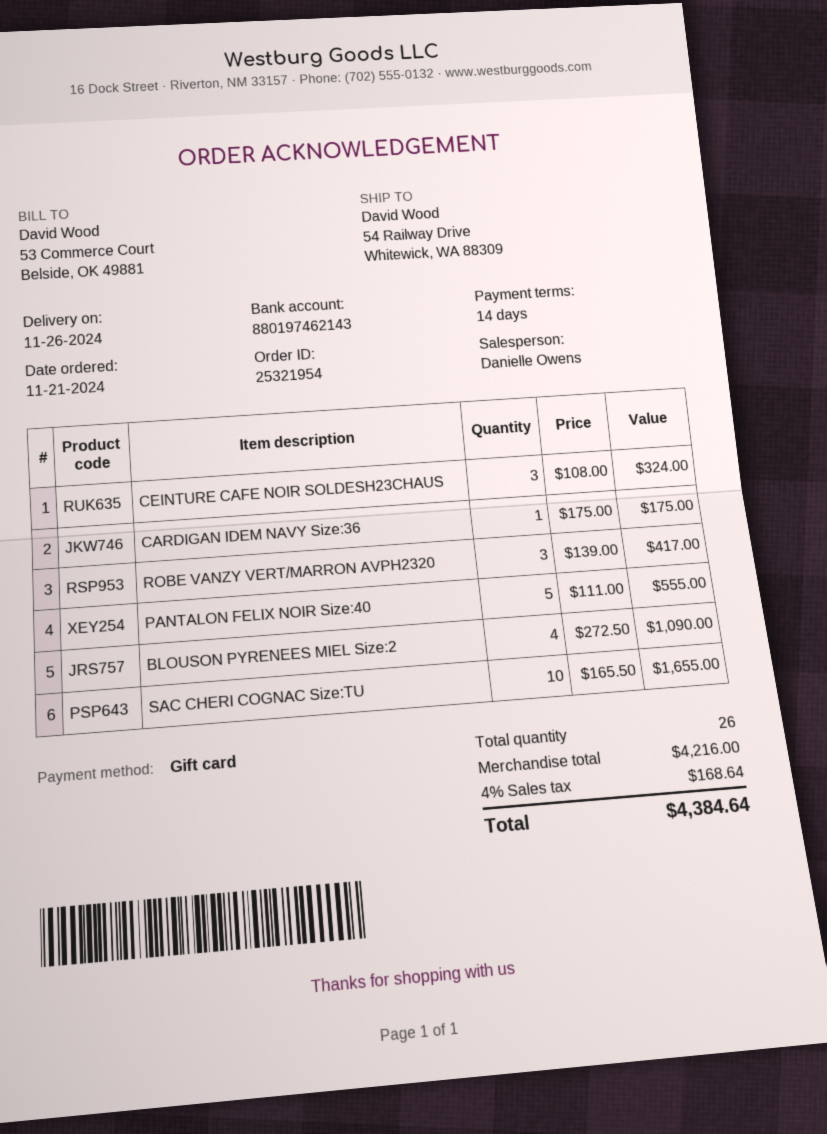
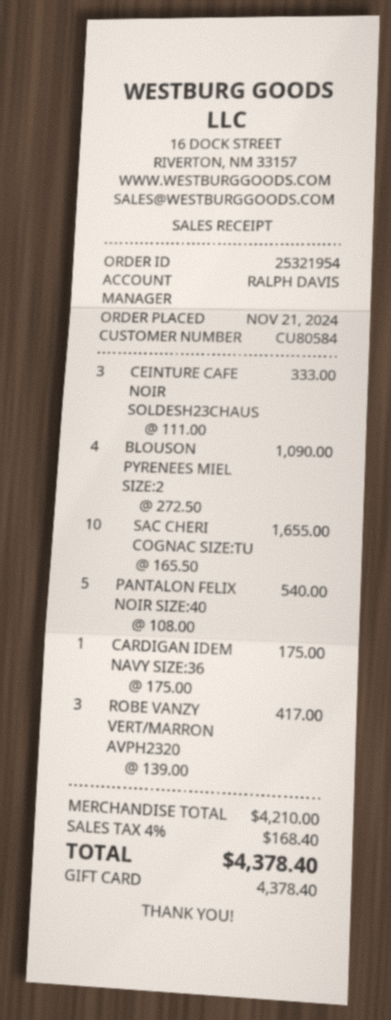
sales rep: Danielle Owens -> RALPH DAVIS
CEINTURE CAFE NOIR SOLDESH23CHAUS: 3 x 108.00 = 324.00 -> 3 x 111.00 = 333.00
PANTALON FELIX NOIR Size:40: 5 x 111.00 = 555.00 -> 5 x 108.00 = 540.00
subtotal: 4216.00 -> 4210.00
tax: 4% = 168.64 -> 4% = 168.40
total: 4384.64 -> 4378.40

